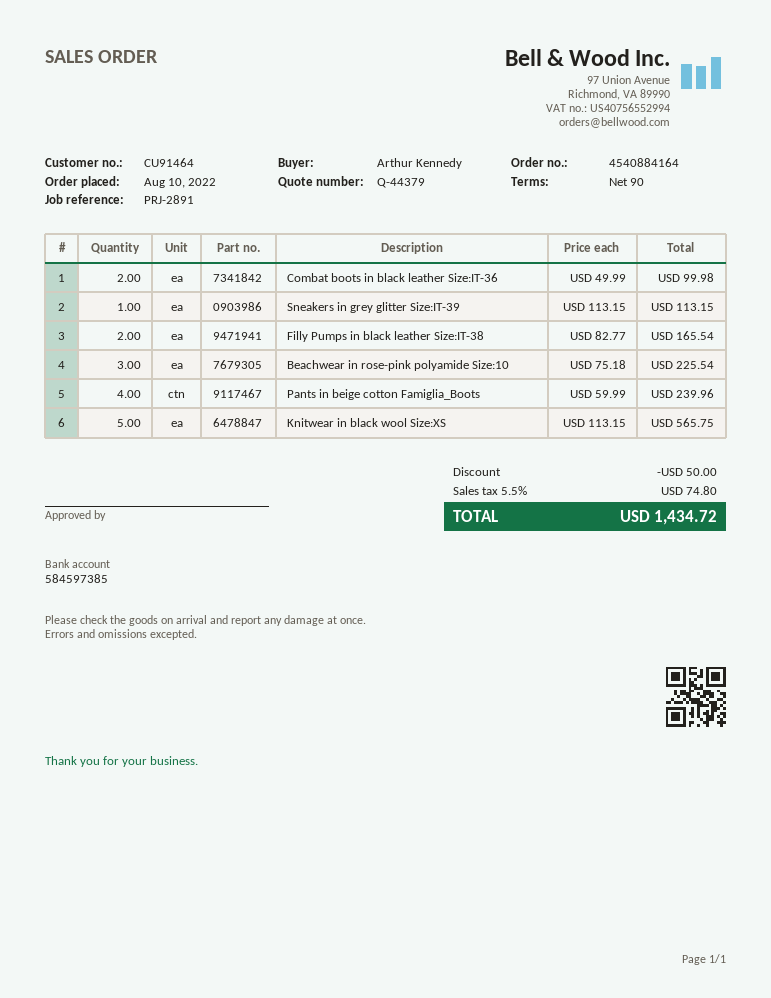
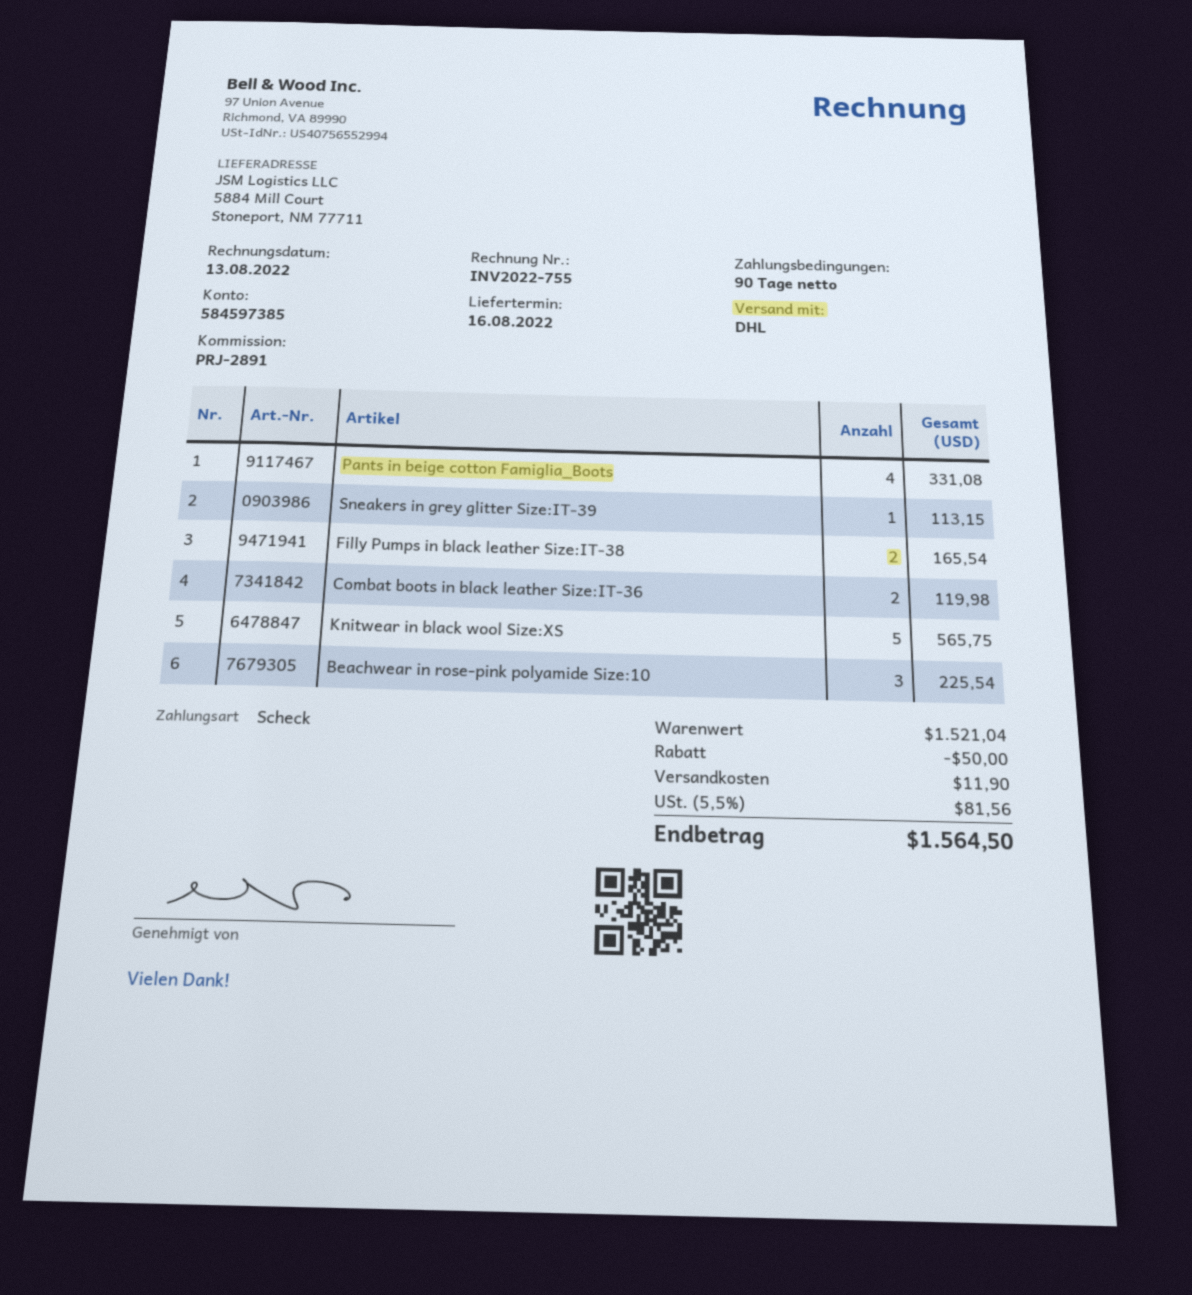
Combat boots in black leather Size:IT-36: 2 for 99.98 -> 2 for 119.98
Pants in beige cotton Famiglia_Boots: 4 for 239.96 -> 4 for 331.08
shipping: none -> 11.90
tax: 5.5% = 74.80 -> 5.5% = 81.56
total: 1434.72 -> 1564.50

